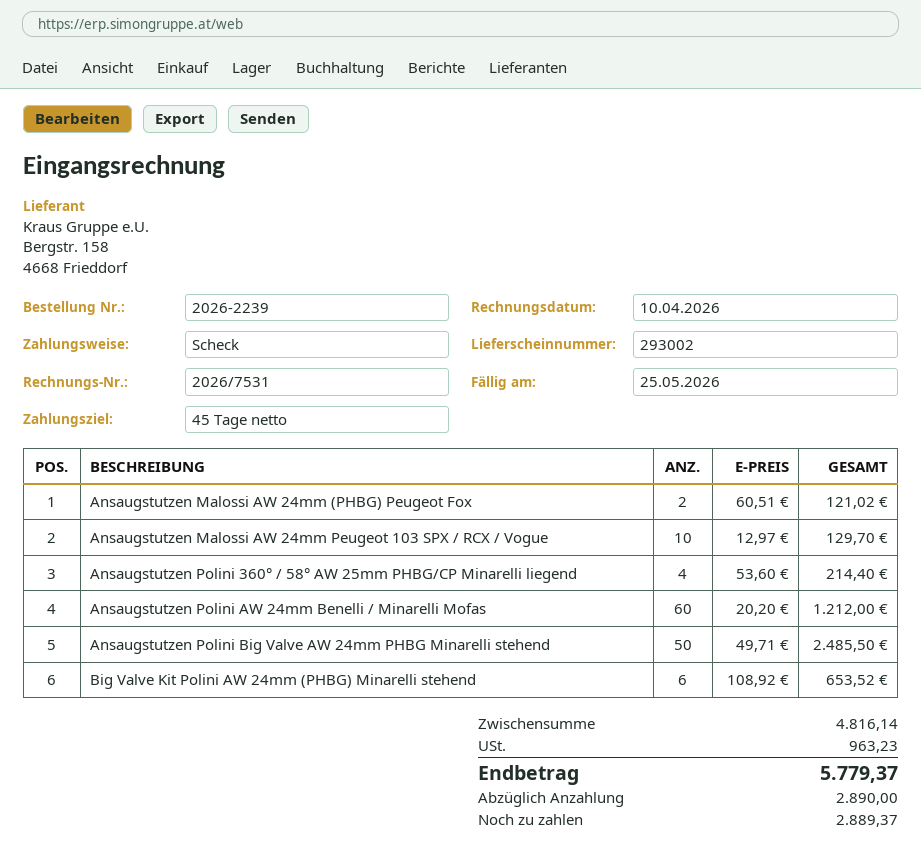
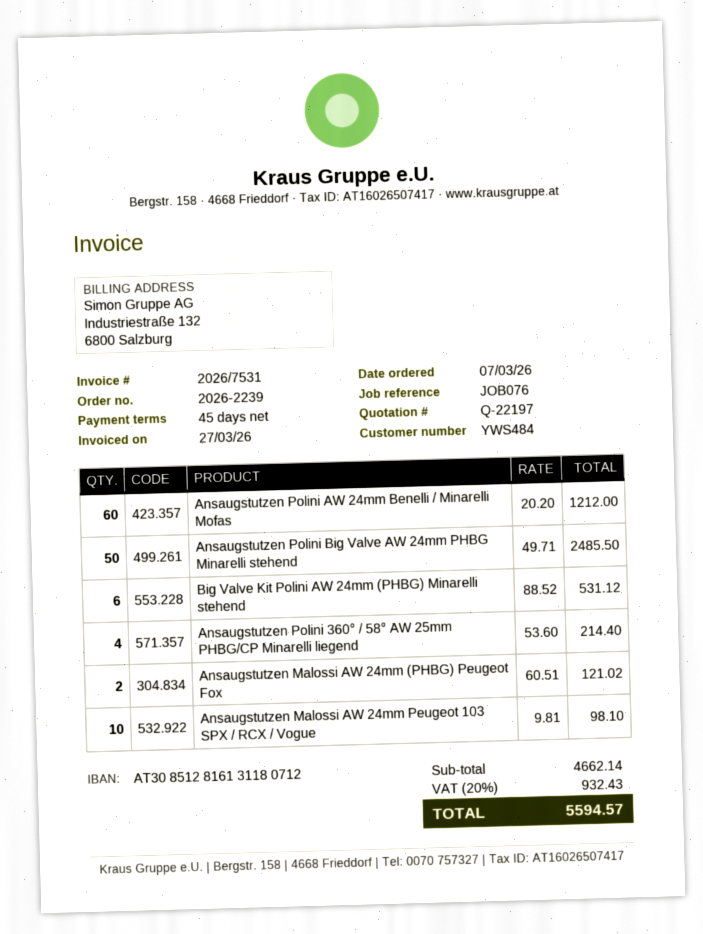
invoice date: 2026-04-10 -> 2026-03-27
Ansaugstutzen Malossi AW 24mm Peugeot 103 SPX / RCX / Vogue: 10 x 12.97 = 129.70 -> 10 x 9.81 = 98.10
Big Valve Kit Polini AW 24mm (PHBG) Minarelli stehend: 6 x 108.92 = 653.52 -> 6 x 88.52 = 531.12
subtotal: 4816.14 -> 4662.14
tax: 963.23 -> 932.43
total: 5779.37 -> 5594.57

